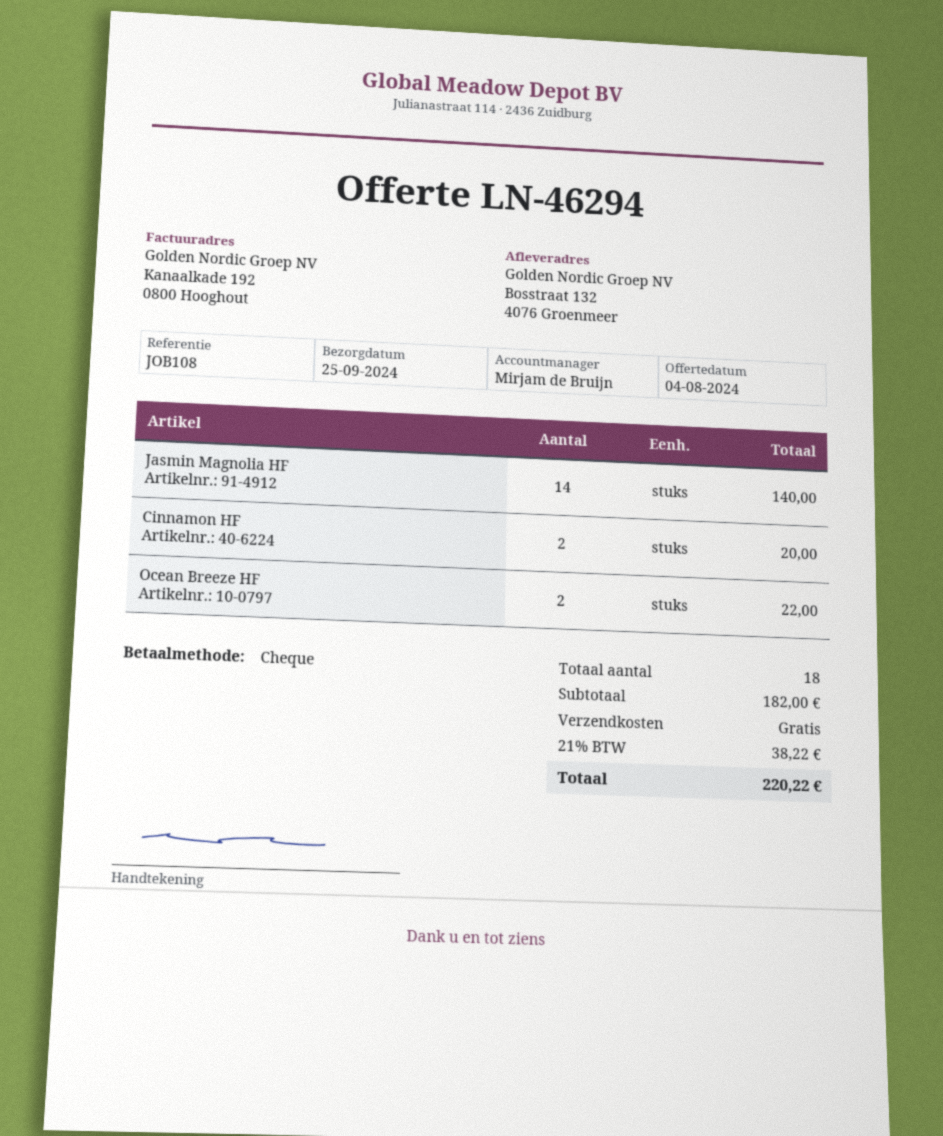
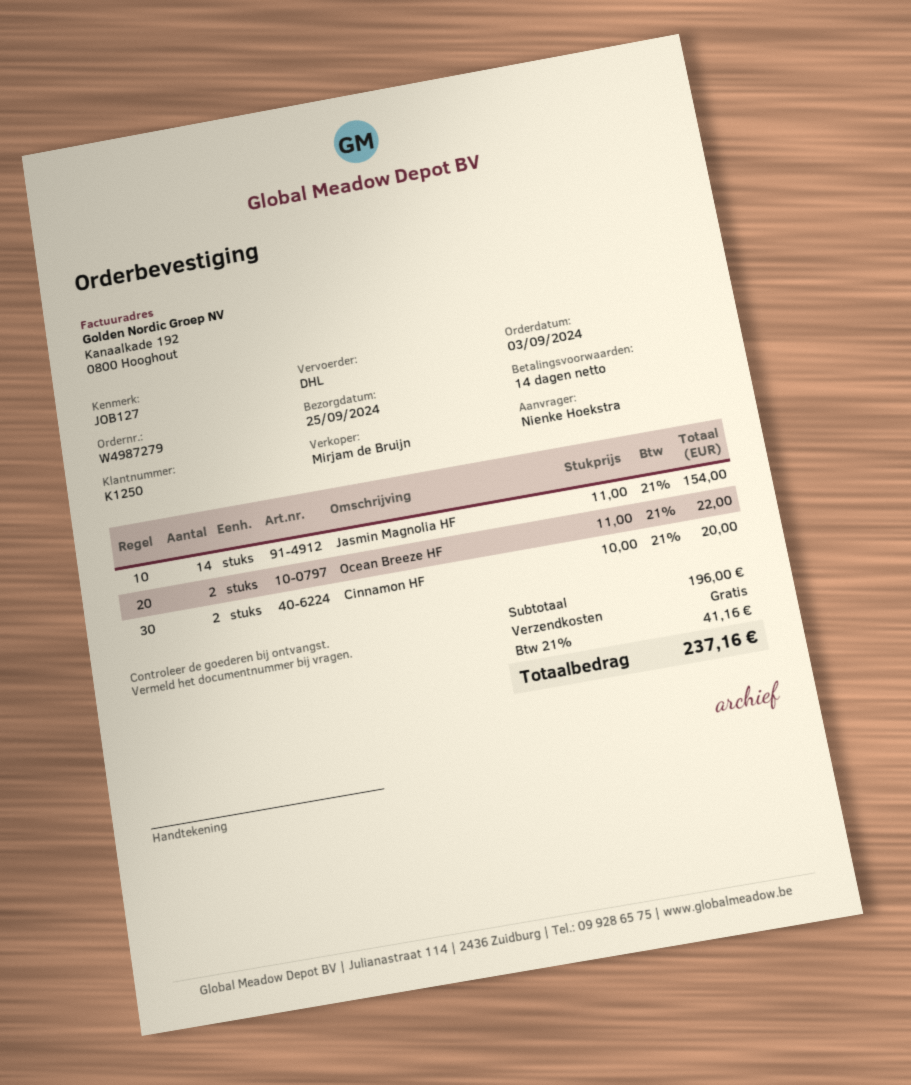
reference: JOB108 -> JOB127
Jasmin Magnolia HF: 14 for 140.00 -> 14 for 154.00
subtotal: 182.00 -> 196.00
tax: 21% = 38.22 -> 21% = 41.16
total: 220.22 -> 237.16

